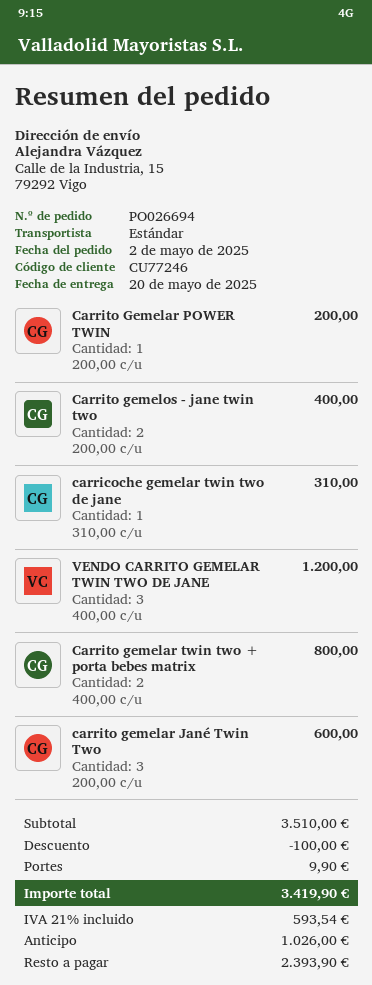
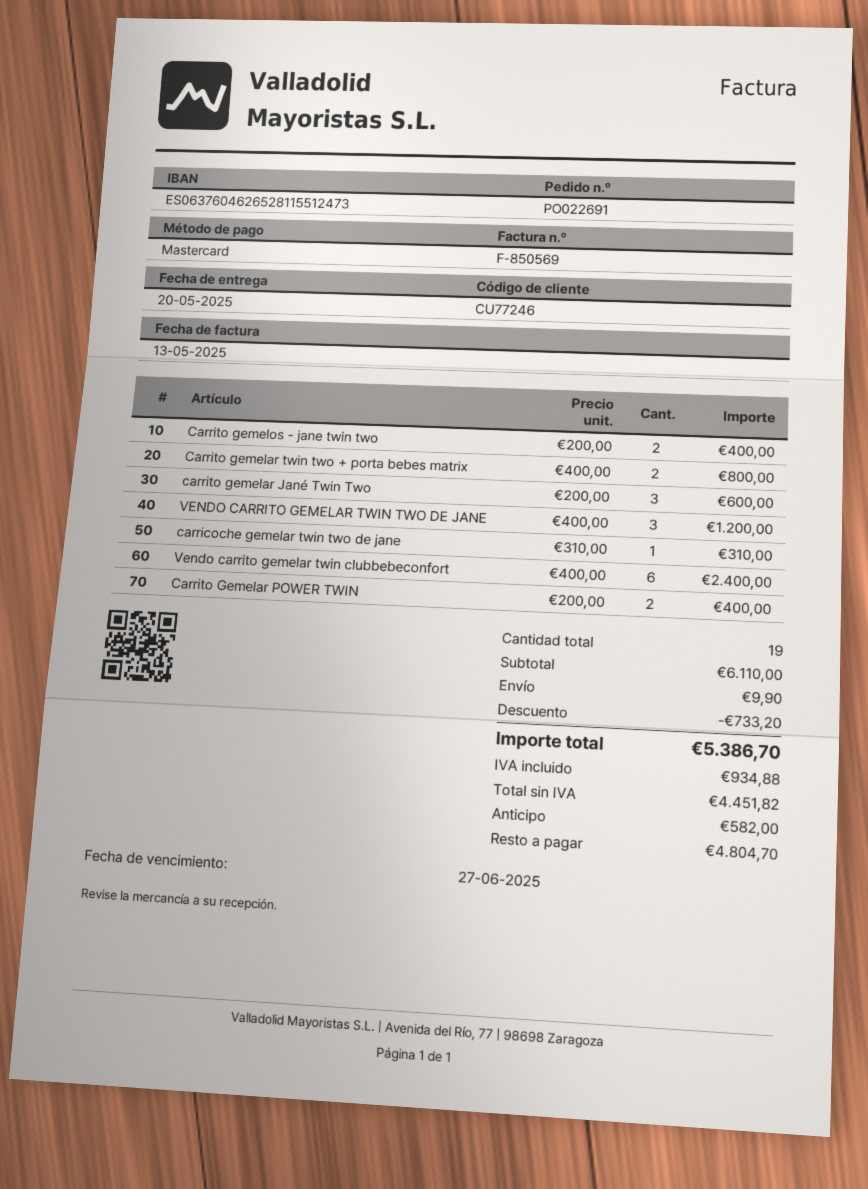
order number: PO026694 -> PO022691
Carrito Gemelar POWER TWIN: 1 x 200.00 = 200.00 -> 2 x 200.00 = 400.00
Vendo carrito gemelar twin clubbebeconfort: none -> 6 x 400.00 = 2400.00
subtotal: 3510.00 -> 6110.00
discount: 100.00 -> 733.20
tax: 593.54 -> 934.88
total: 3419.90 -> 5386.70
deposit: 1026.00 -> 582.00
balance: 2393.90 -> 4804.70

